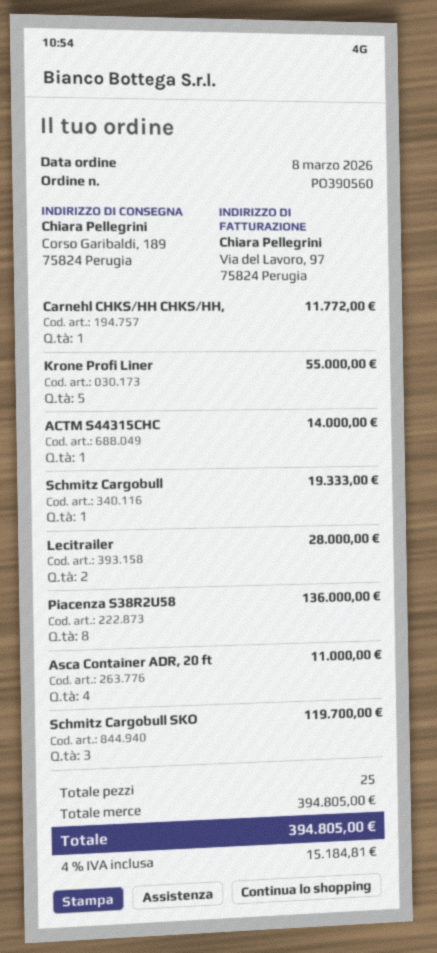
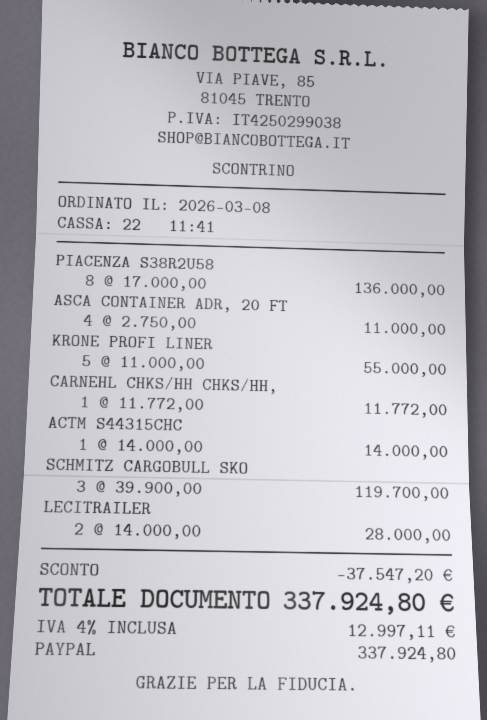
Schmitz Cargobull: 1 for 19333.00 -> none
discount: none -> 37547.20
tax: 4% = 15184.81 -> 4% = 12997.11
total: 394805.00 -> 337924.80

